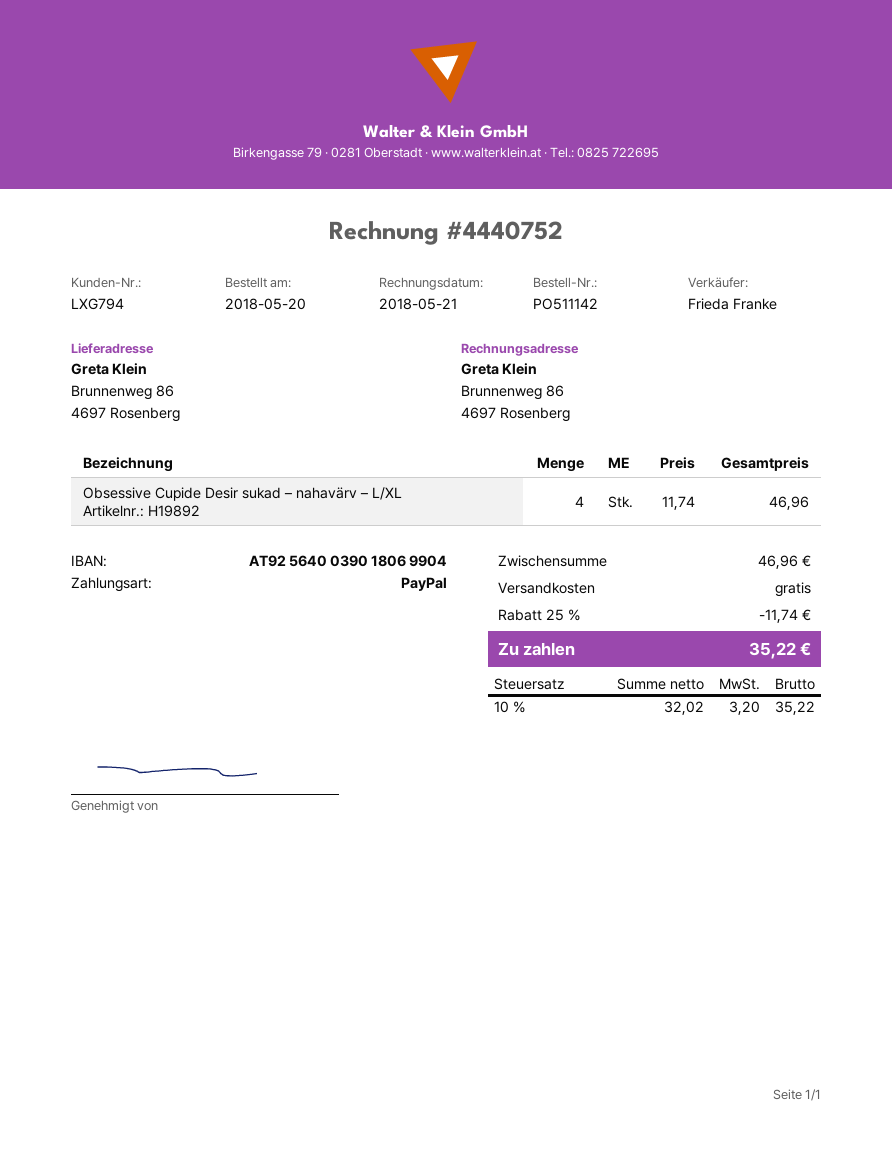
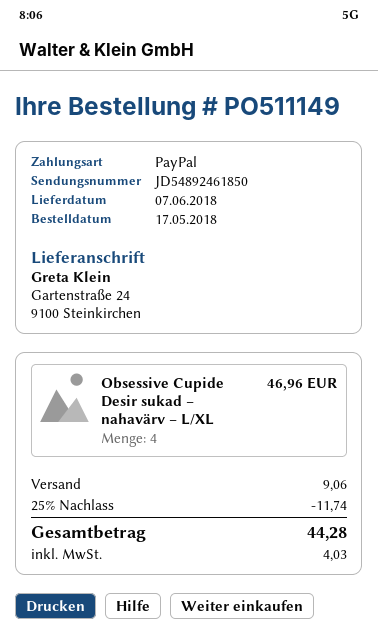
order number: PO511142 -> PO511149
order date: 2018-05-20 -> 2018-05-17
ship to: Brunnenweg 86, 4697 Rosenberg -> Gartenstraße 24, 9100 Steinkirchen
shipping: 0.00 -> 9.06
tax: 3.20 -> 4.03
total: 35.22 -> 44.28

